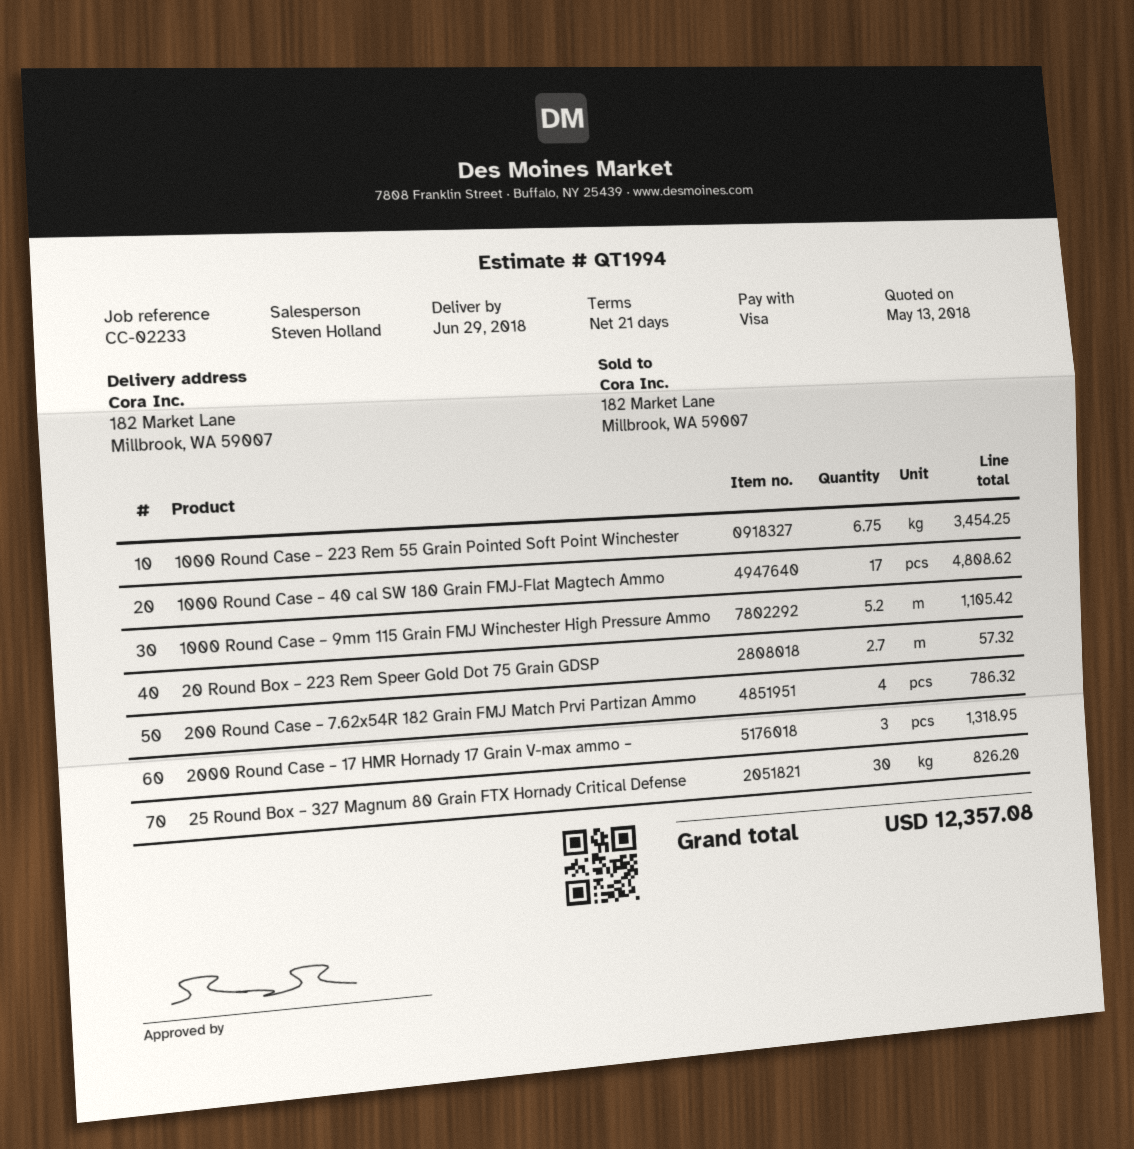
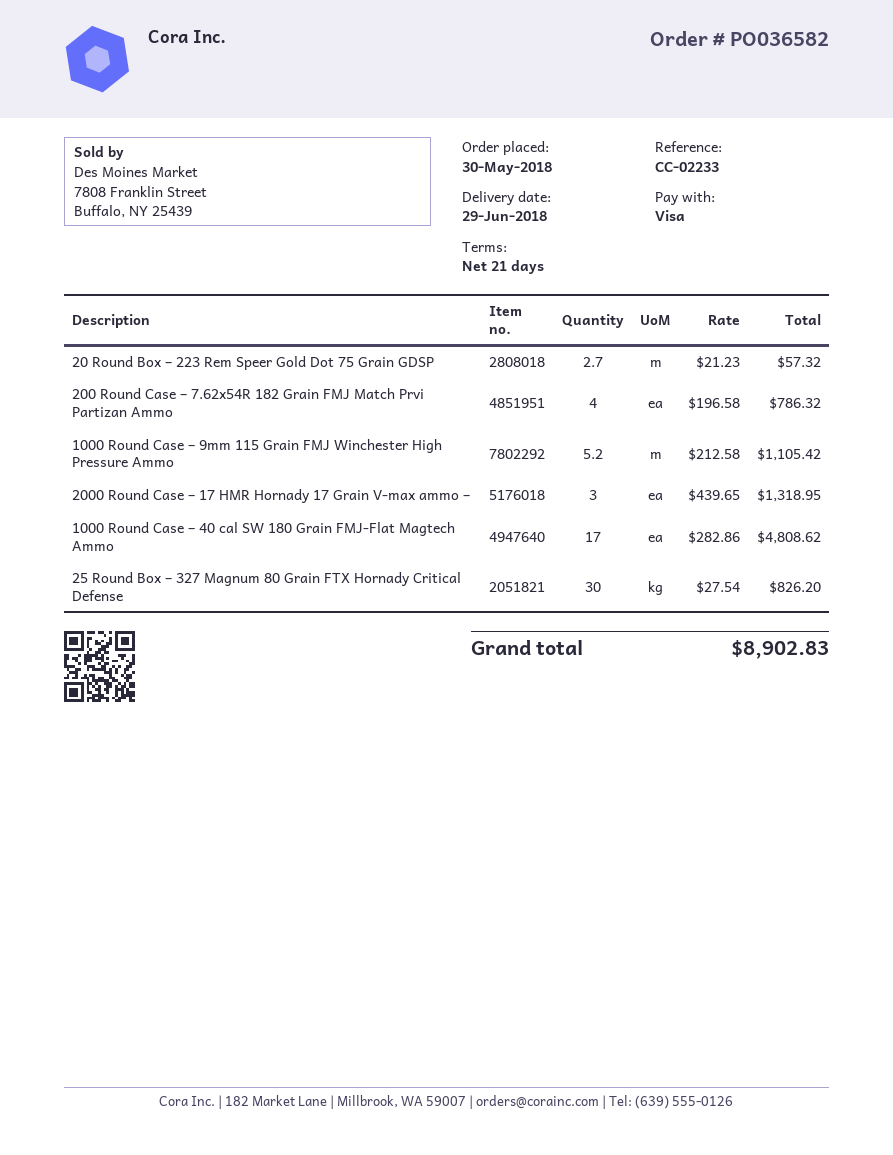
1000 Round Case – 223 Rem 55 Grain Pointed Soft Point Winchester: 6.75 for 3454.25 -> none
total: 12357.08 -> 8902.83

